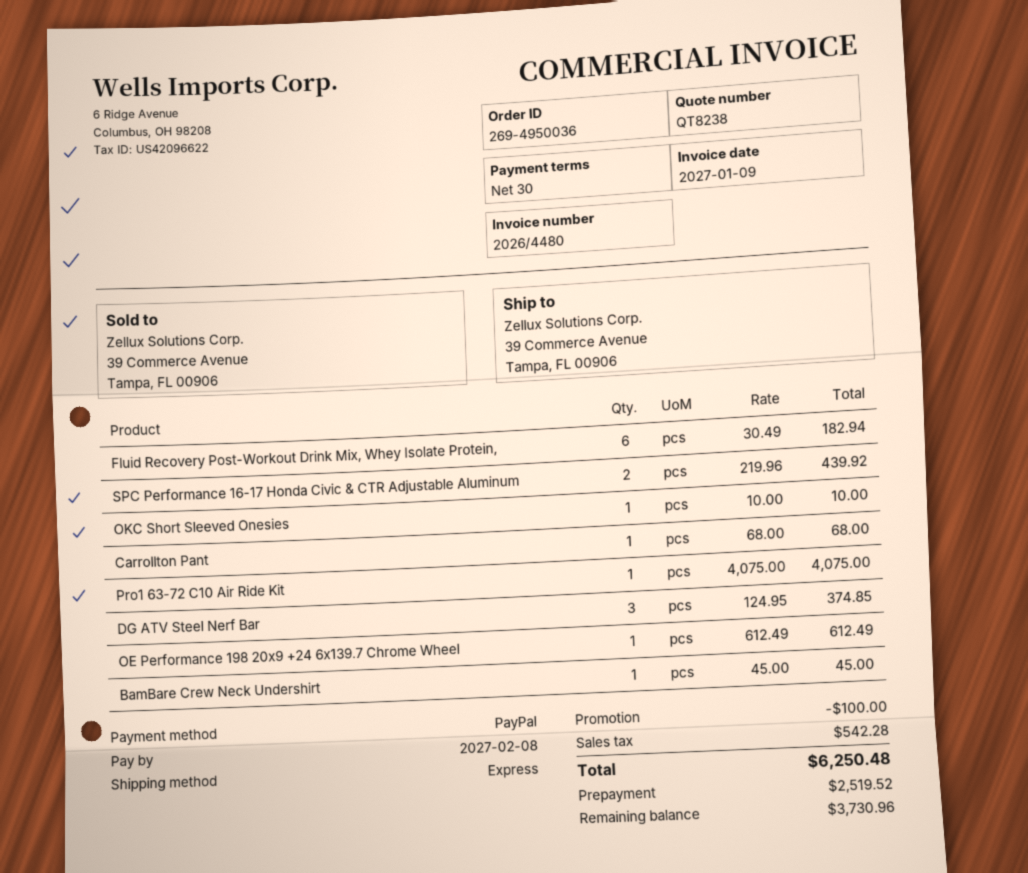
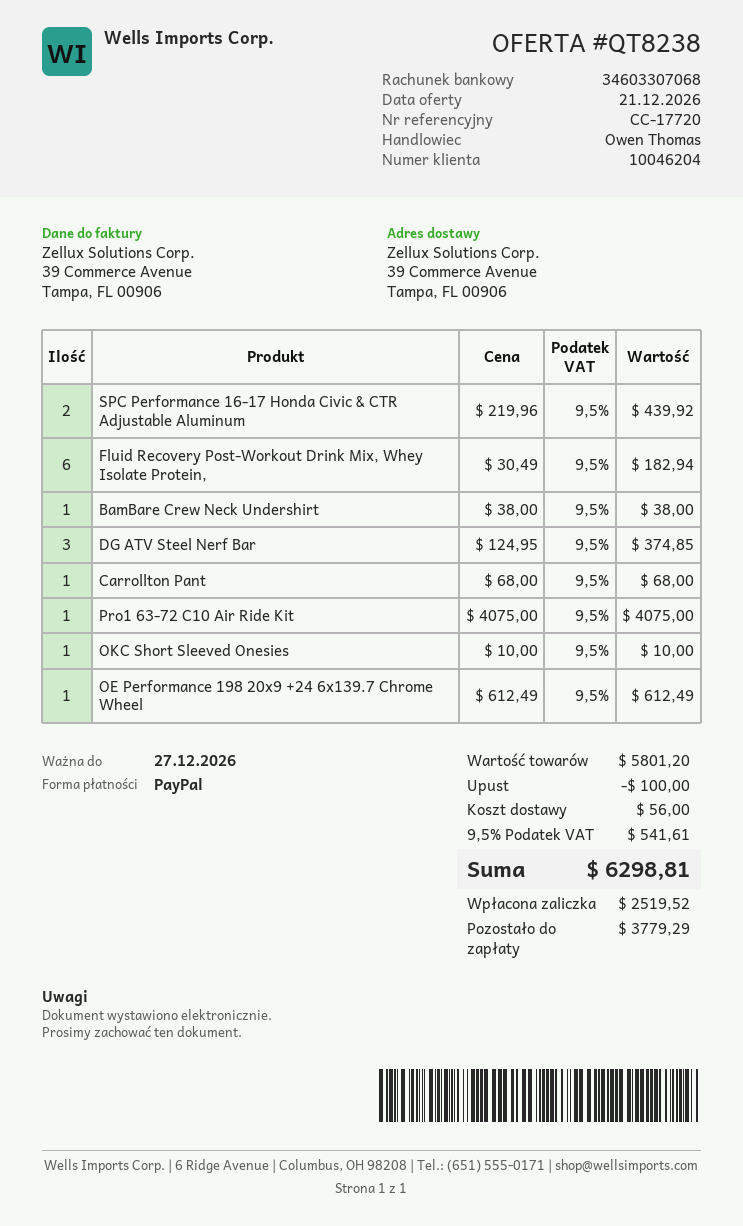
BamBare Crew Neck Undershirt: 1 x 45.00 = 45.00 -> 1 x 38.00 = 38.00
shipping: none -> 56.00
tax: 542.28 -> 541.61
total: 6250.48 -> 6298.81
balance: 3730.96 -> 3779.29

